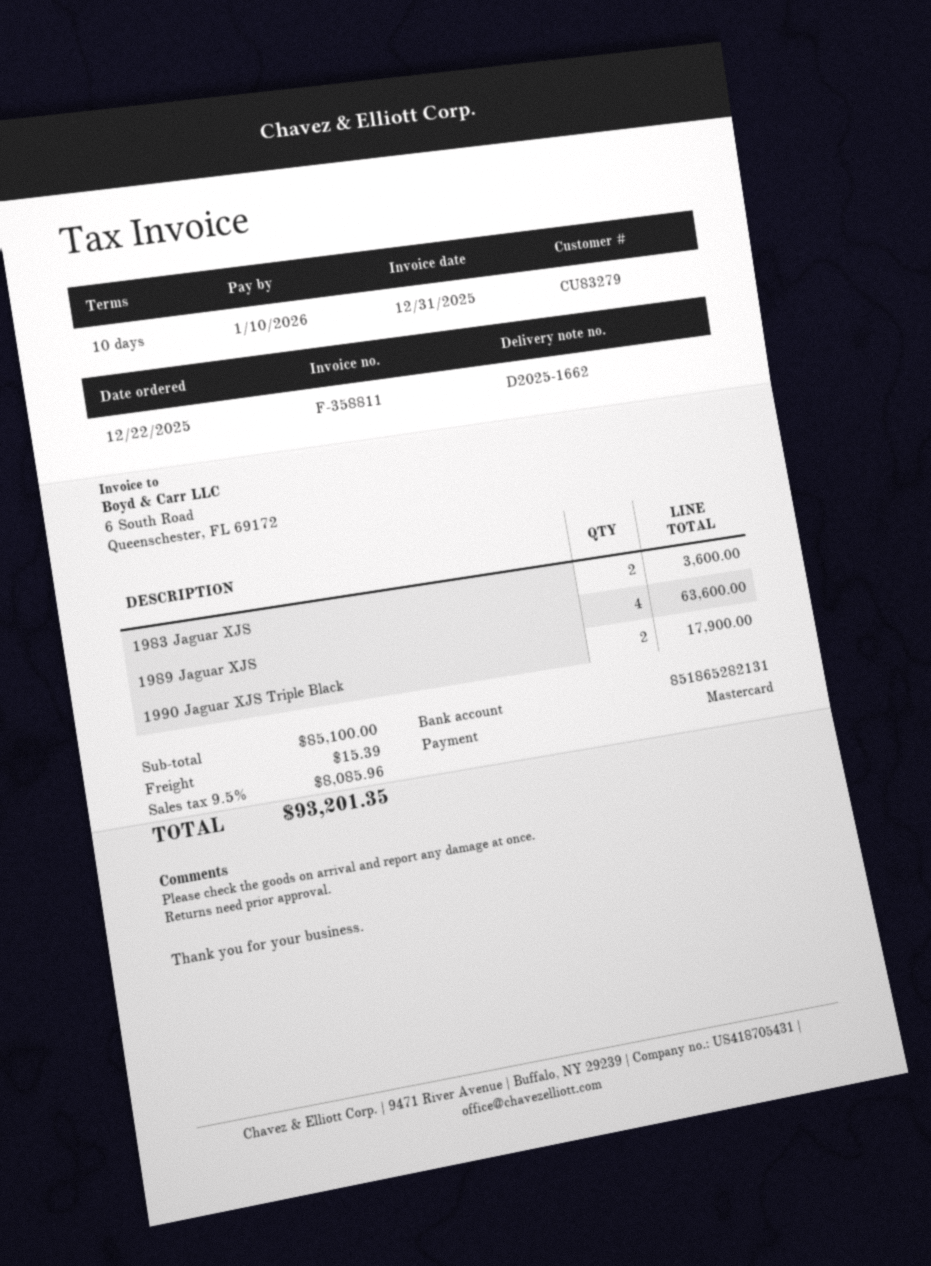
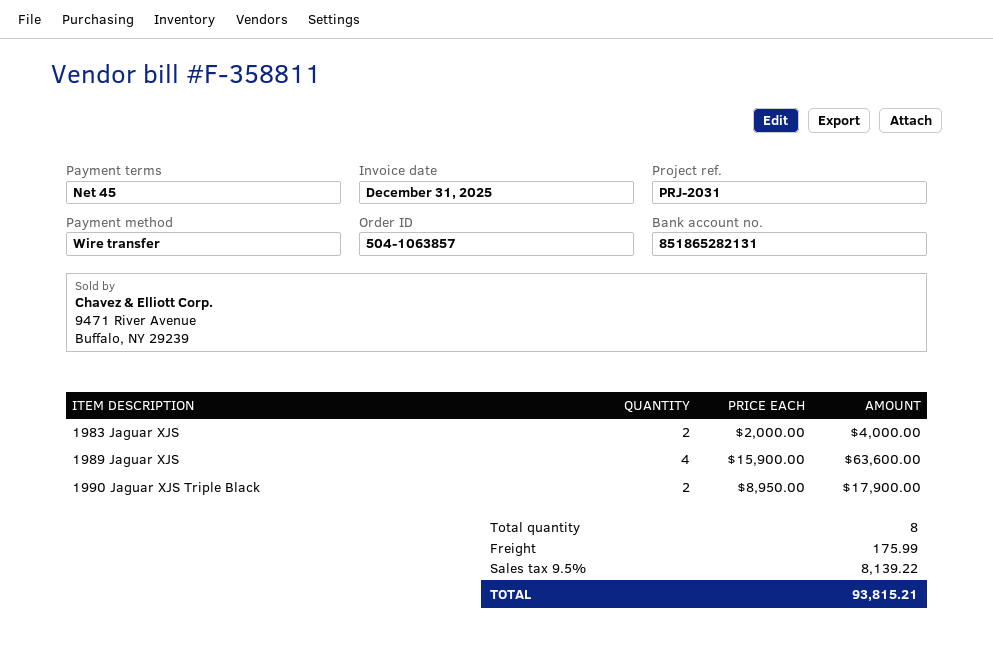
payment terms: 10 days -> 45 days
payment method: Mastercard -> bank transfer
1983 Jaguar XJS: 2 for 3600.00 -> 2 for 4000.00
shipping: 15.39 -> 175.99
tax: 9.5% = 8085.96 -> 9.5% = 8139.22
total: 93201.35 -> 93815.21

